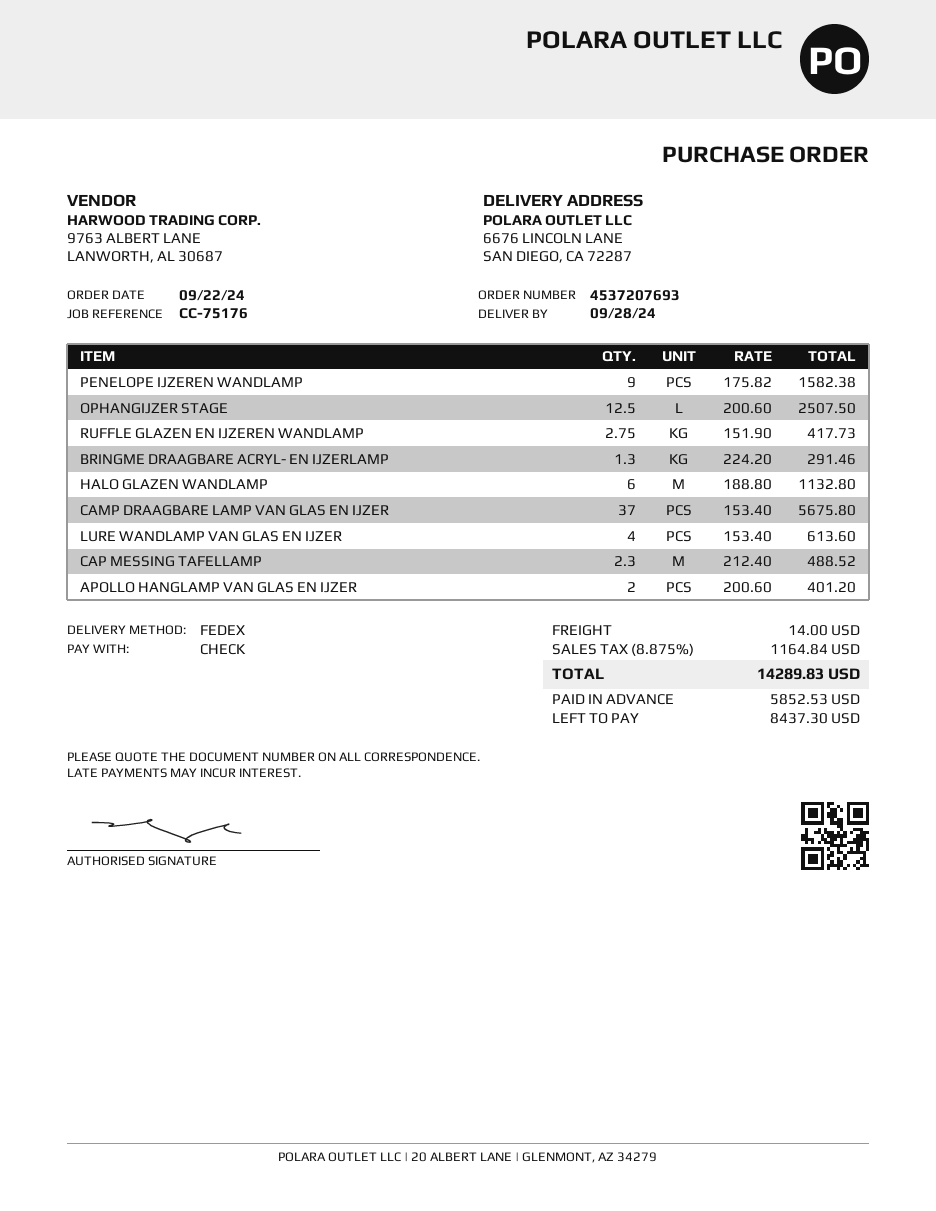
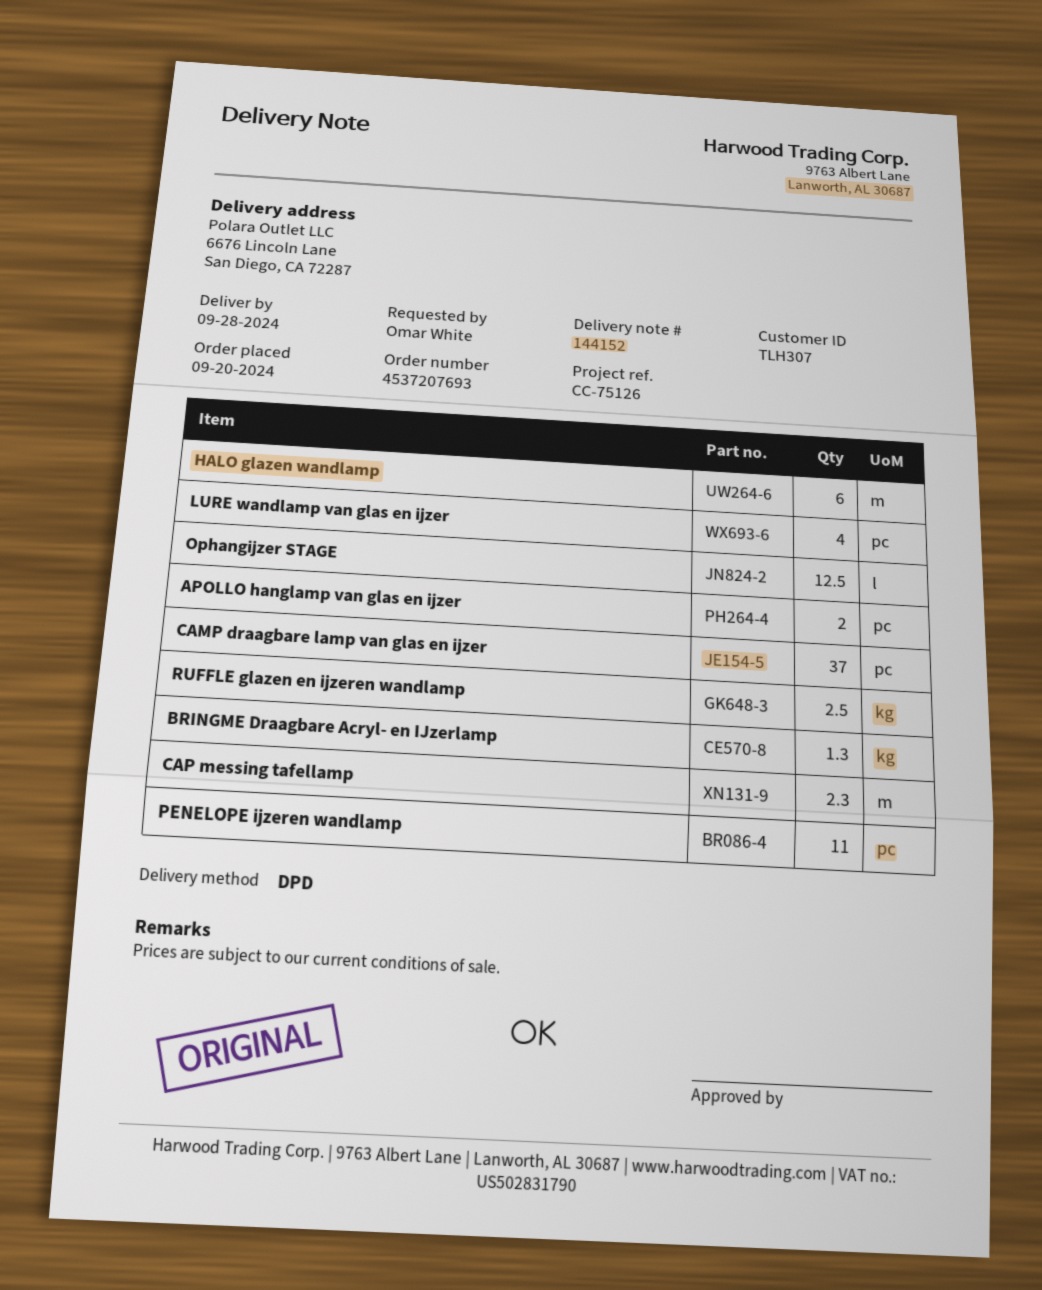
order date: 2024-09-22 -> 2024-09-20
reference: CC-75176 -> CC-75126
shipping method: FedEx -> DPD
PENELOPE IJZEREN WANDLAMP: 9 -> 11
RUFFLE GLAZEN EN IJZEREN WANDLAMP: 2.75 -> 2.5

